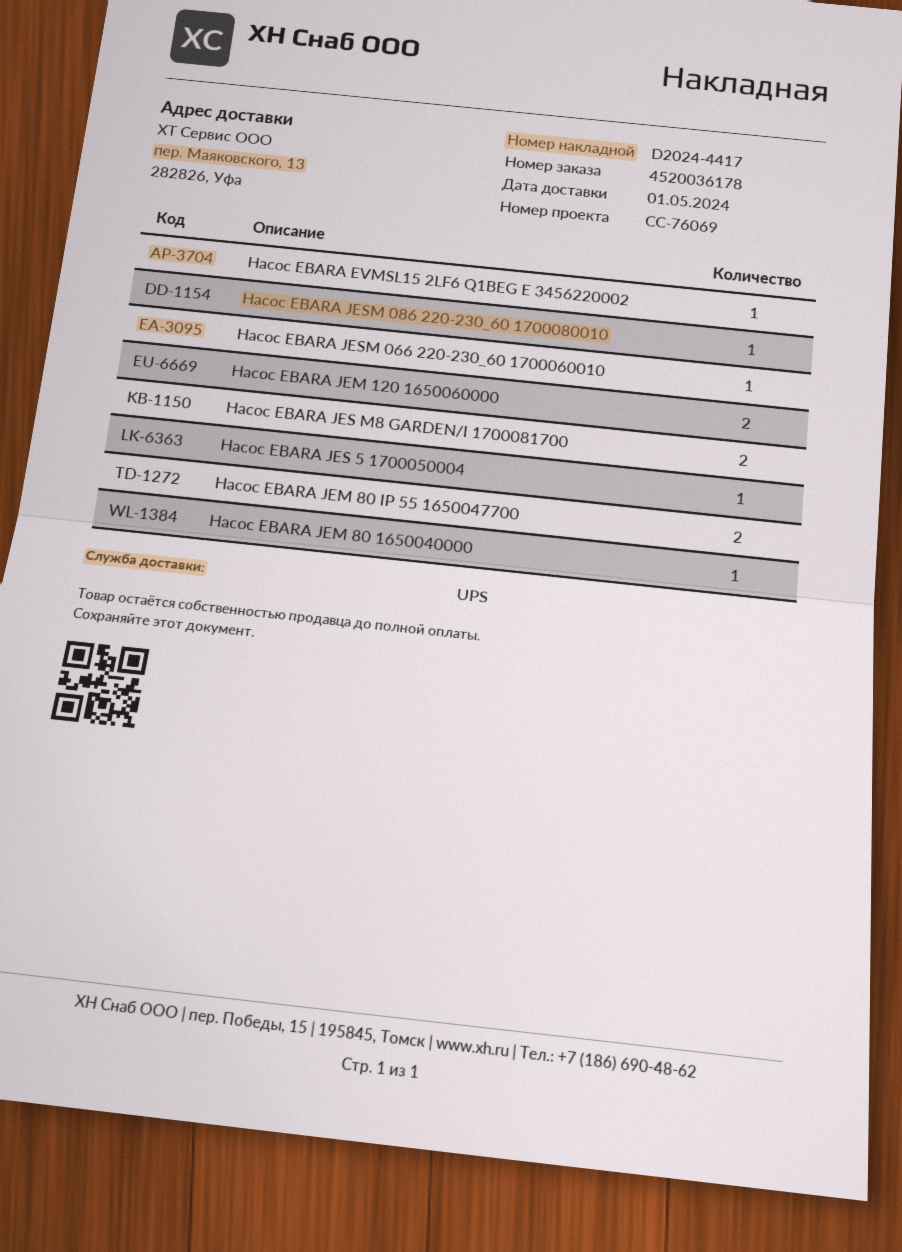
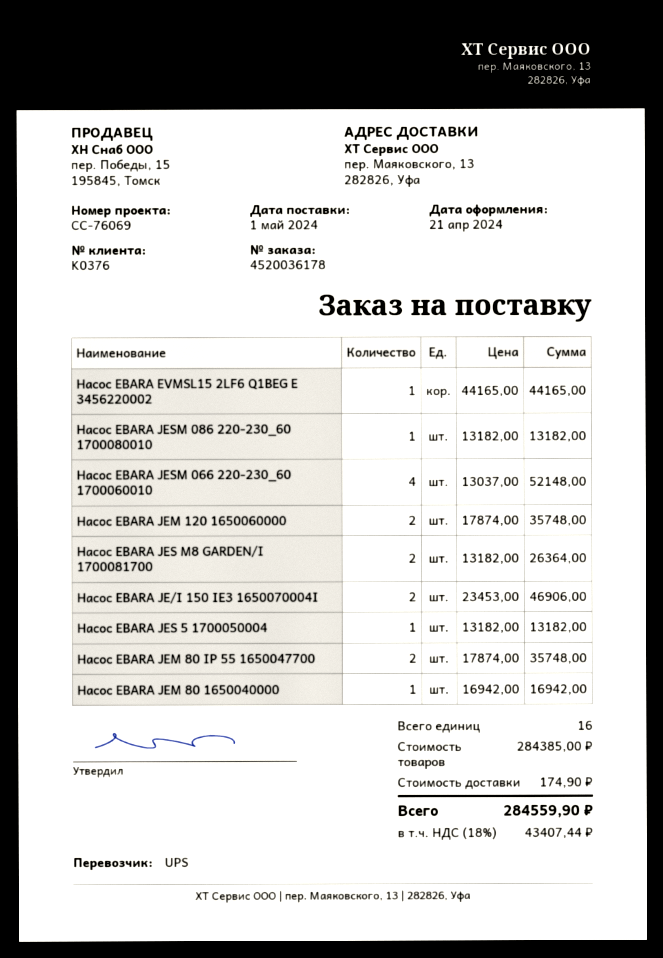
Насос EBARA JESM 066 220-230_60 1700060010: 1 -> 4
Насос EBARA JE/I 150 IE3 1650070004I: none -> 2

